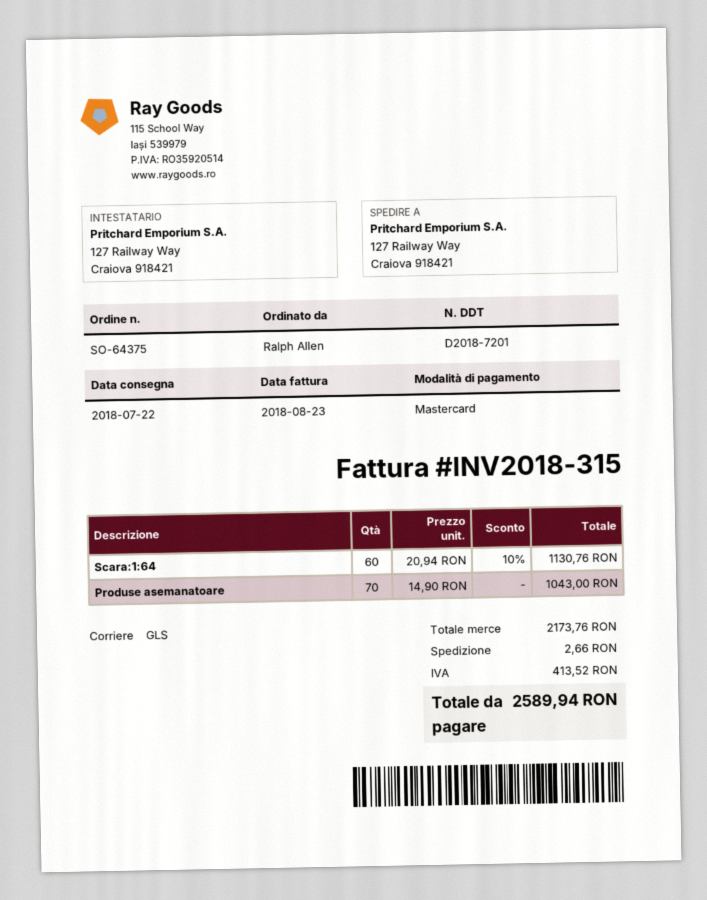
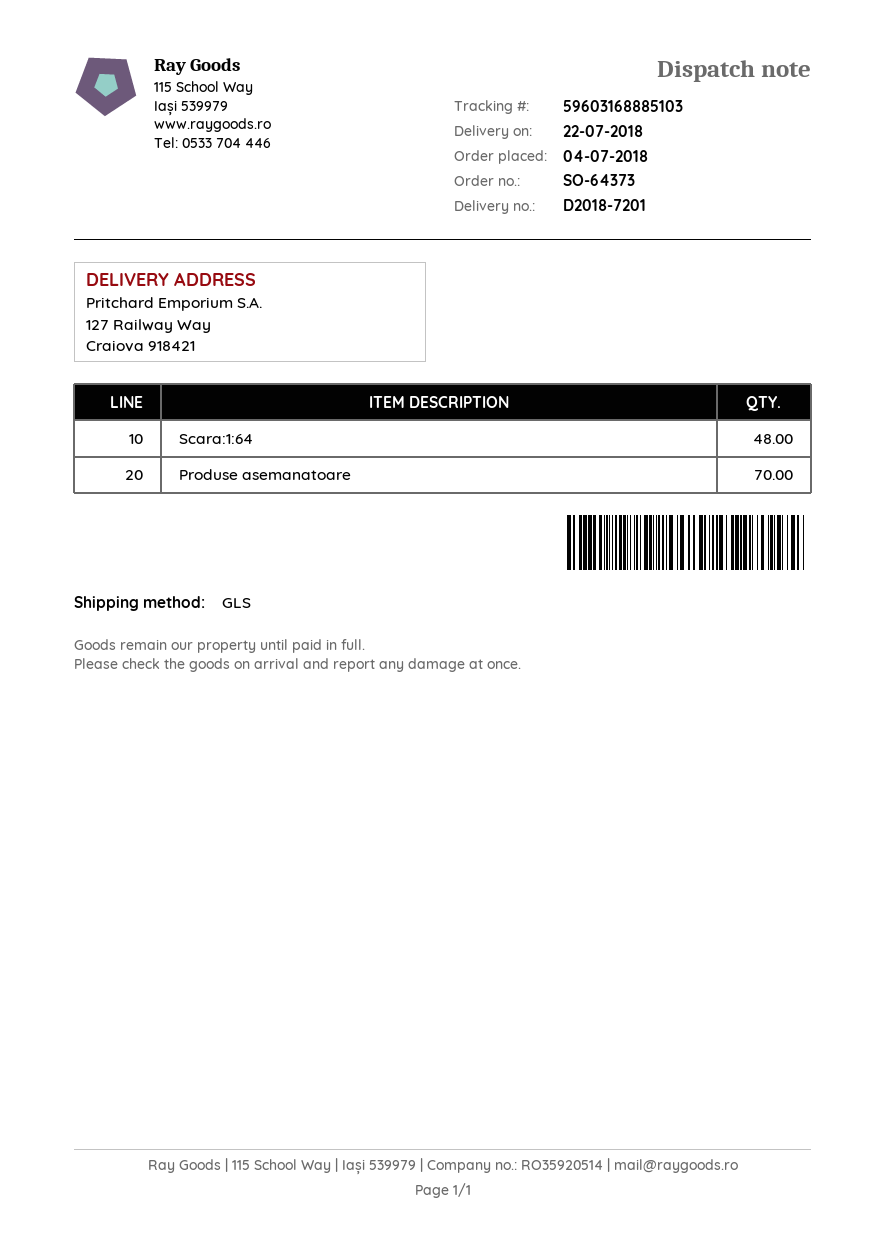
order number: SO-64375 -> SO-64373
Scara:1:64: 60 -> 48

